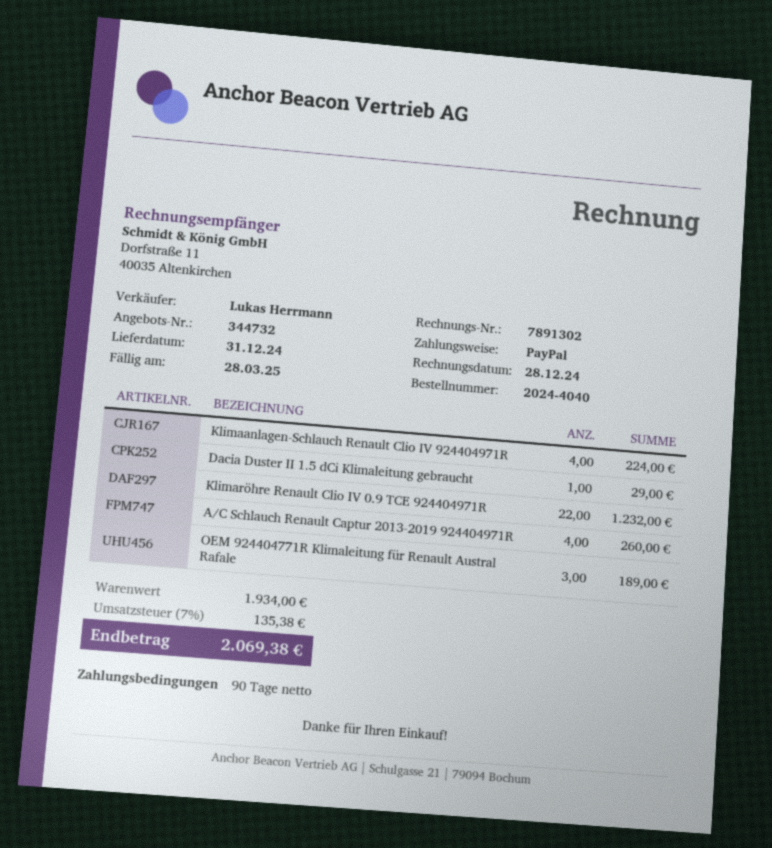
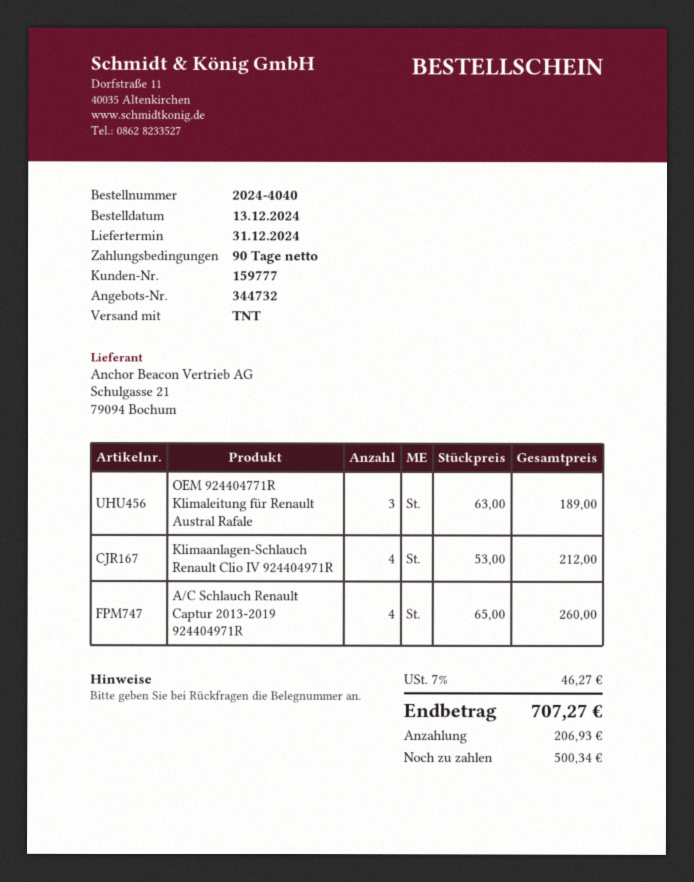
Klimaanlagen-Schlauch Renault Clio IV 924404971R: 4 for 224.00 -> 4 for 212.00
Dacia Duster II 1.5 dCi Klimaleitung gebraucht: 1 for 29.00 -> none
Klimaröhre Renault Clio IV 0.9 TCE 924404971R: 22 for 1232.00 -> none
tax: 7% = 135.38 -> 7% = 46.27
total: 2069.38 -> 707.27

